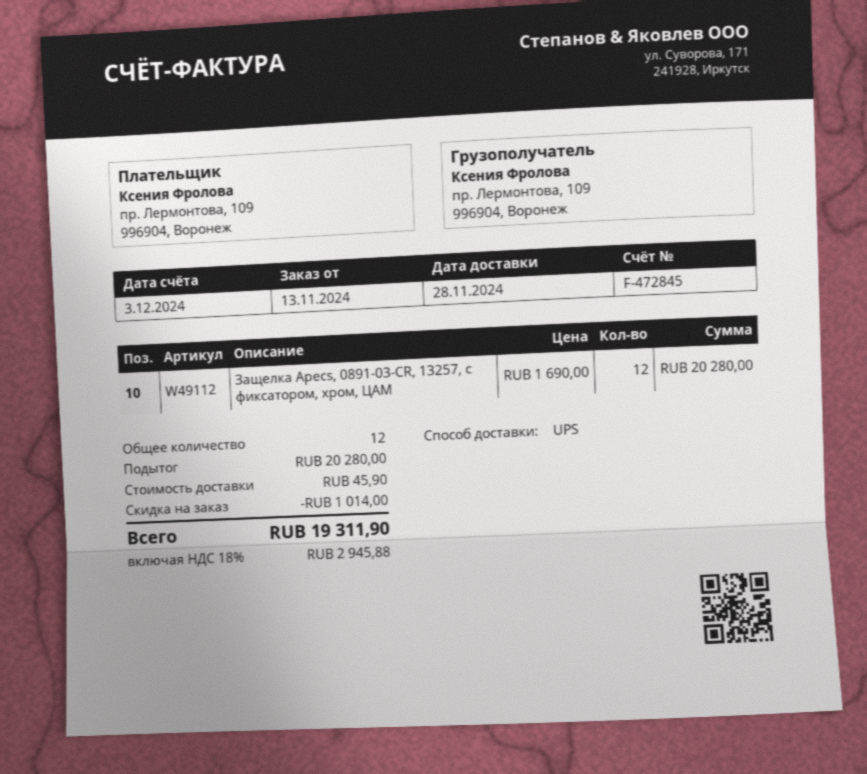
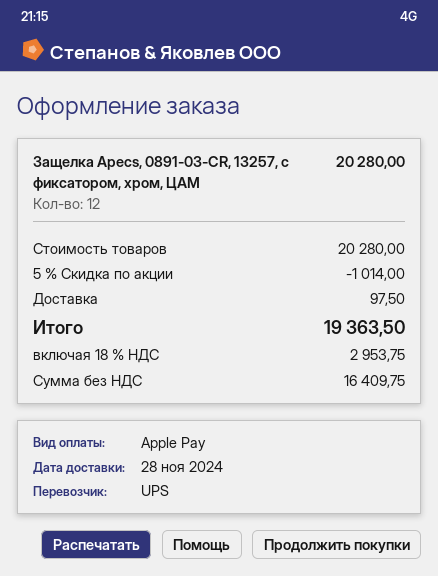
shipping: 45.90 -> 97.50
tax: 18% = 2945.88 -> 18% = 2953.75
total: 19311.90 -> 19363.50

